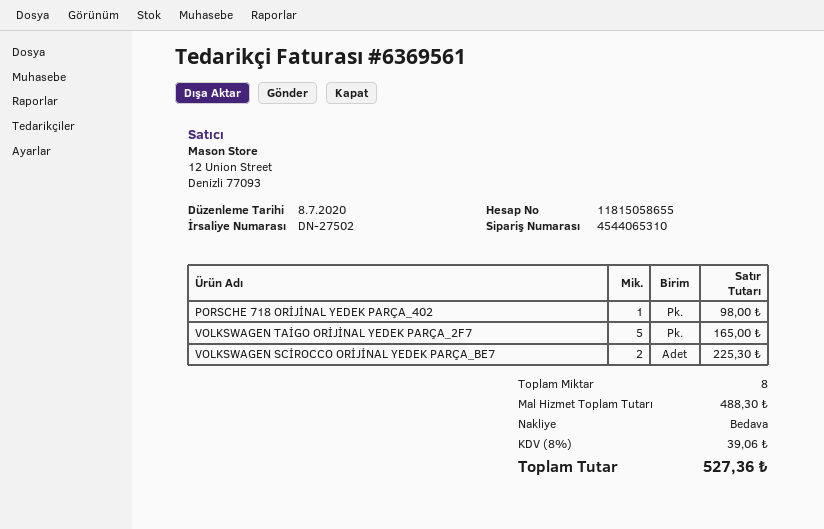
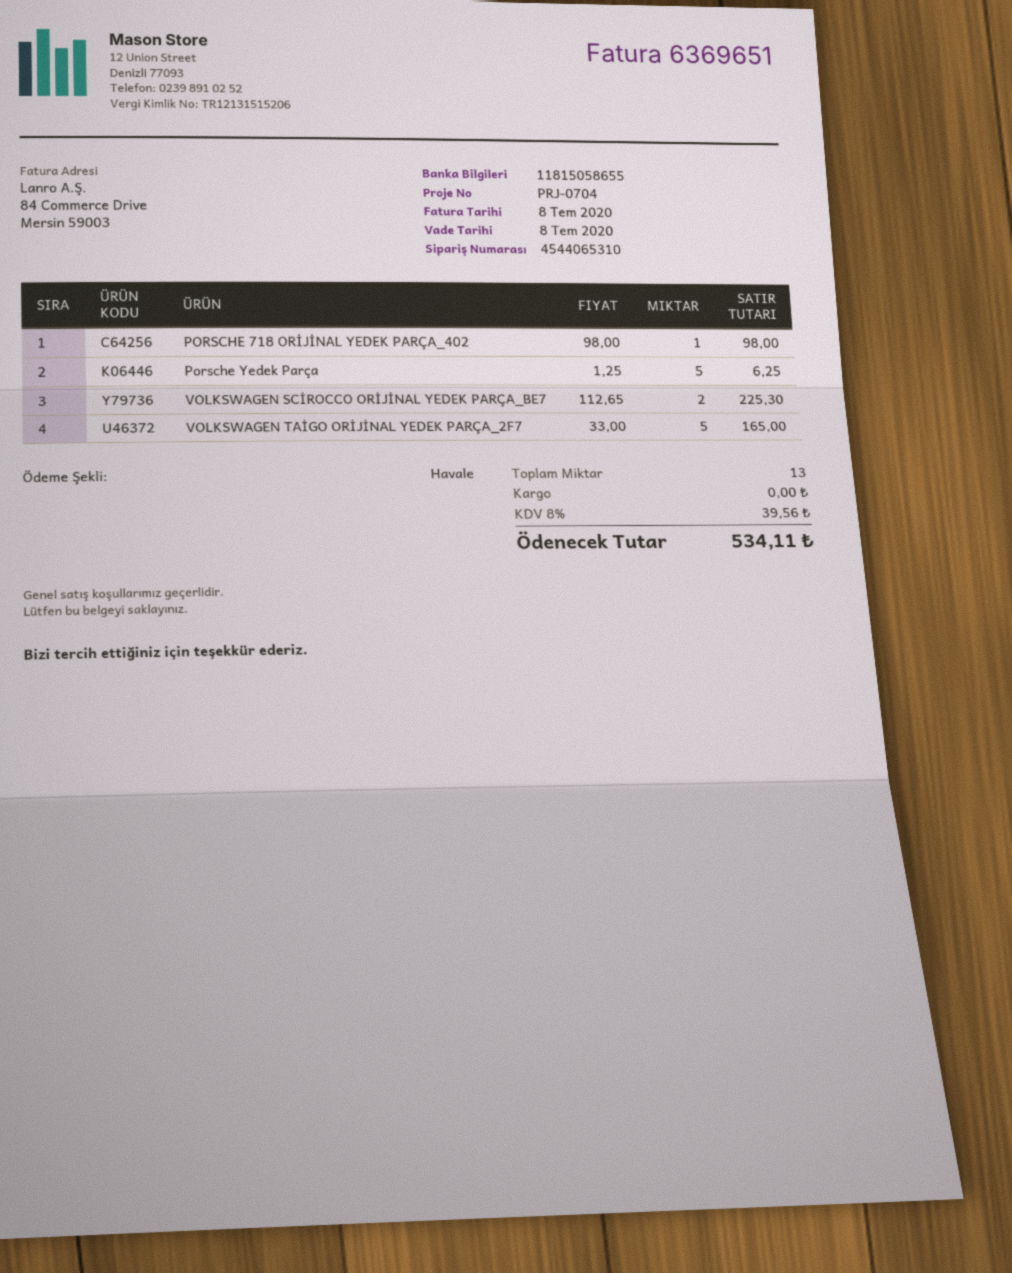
invoice number: 6369561 -> 6369651
Porsche Yedek Parça: none -> 5 for 6.25
total quantity: 8 -> 13
tax: 8% = 39.06 -> 8% = 39.56
total: 527.36 -> 534.11

